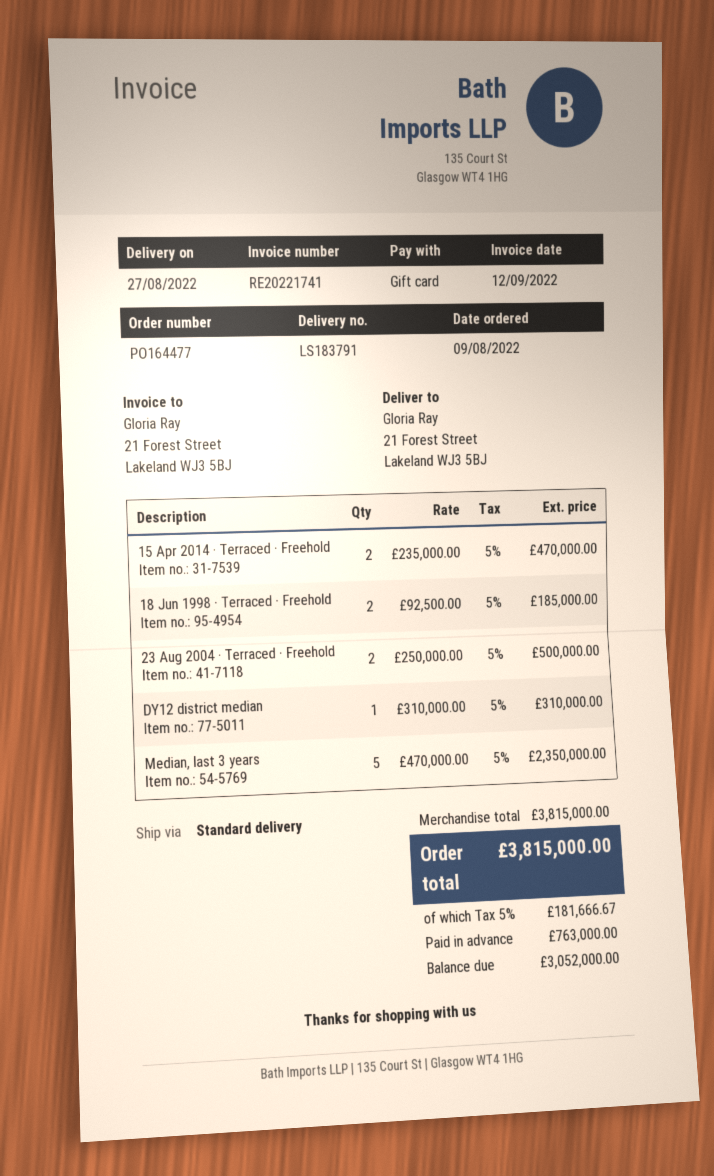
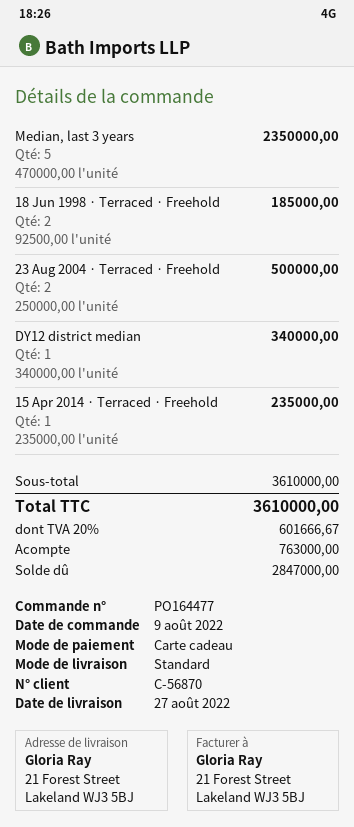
15 Apr 2014 · Terraced · Freehold: 2 x 235000.00 = 470000.00 -> 1 x 235000.00 = 235000.00
DY12 district median: 1 x 310000.00 = 310000.00 -> 1 x 340000.00 = 340000.00
subtotal: 3815000.00 -> 3610000.00
tax: 5% = 181666.67 -> 20% = 601666.67
total: 3815000.00 -> 3610000.00
balance: 3052000.00 -> 2847000.00

